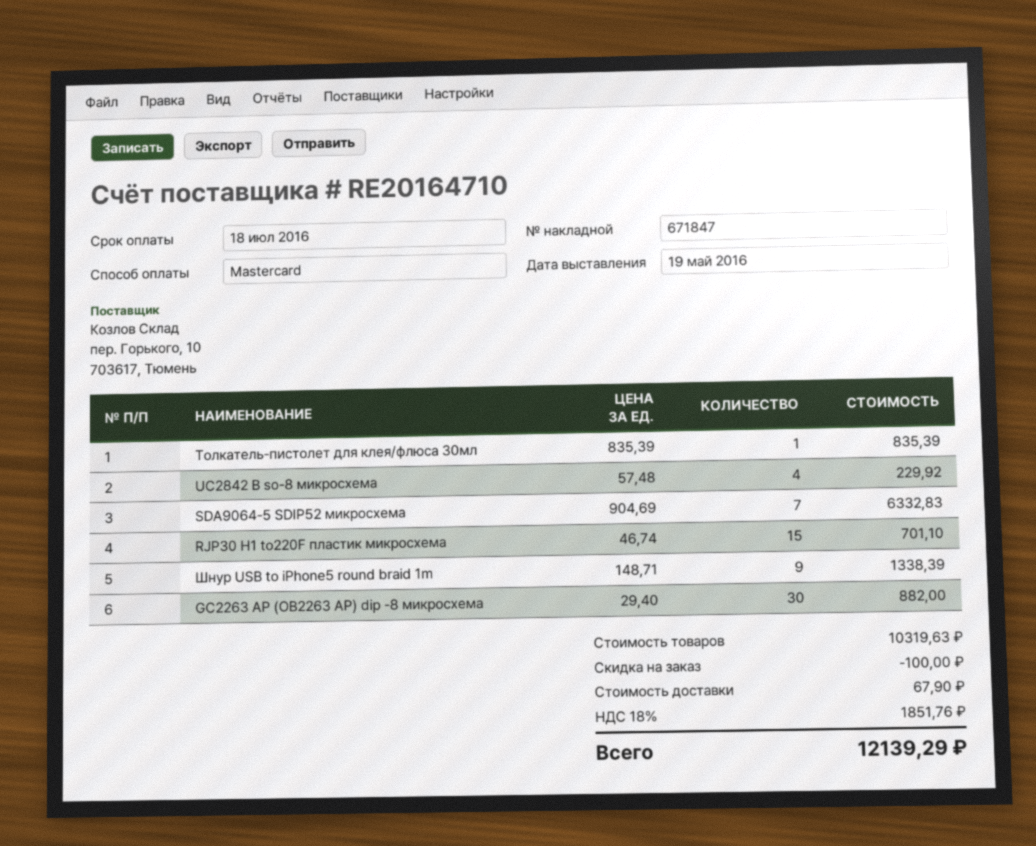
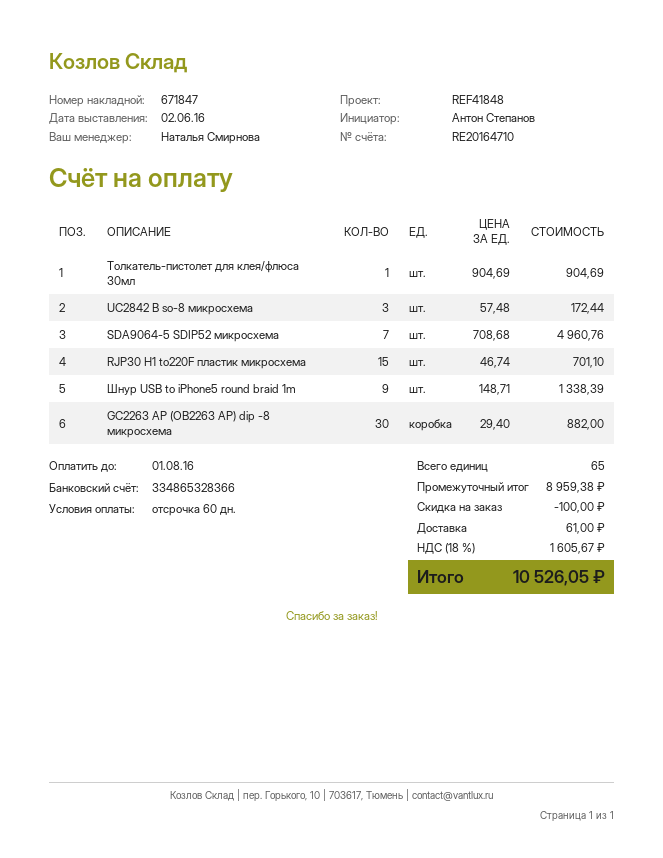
invoice date: 2016-05-19 -> 2016-06-02
due date: 2016-07-18 -> 2016-08-01
Толкатель-пистолет для клея/флюса 30мл: 1 x 835.39 = 835.39 -> 1 x 904.69 = 904.69
UC2842 B so-8 микросхема: 4 x 57.48 = 229.92 -> 3 x 57.48 = 172.44
SDA9064-5 SDIP52 микросхема: 7 x 904.69 = 6332.83 -> 7 x 708.68 = 4960.76
subtotal: 10319.63 -> 8959.38
shipping: 67.90 -> 61.00
tax: 18% = 1851.76 -> 18% = 1605.67
total: 12139.29 -> 10526.05

